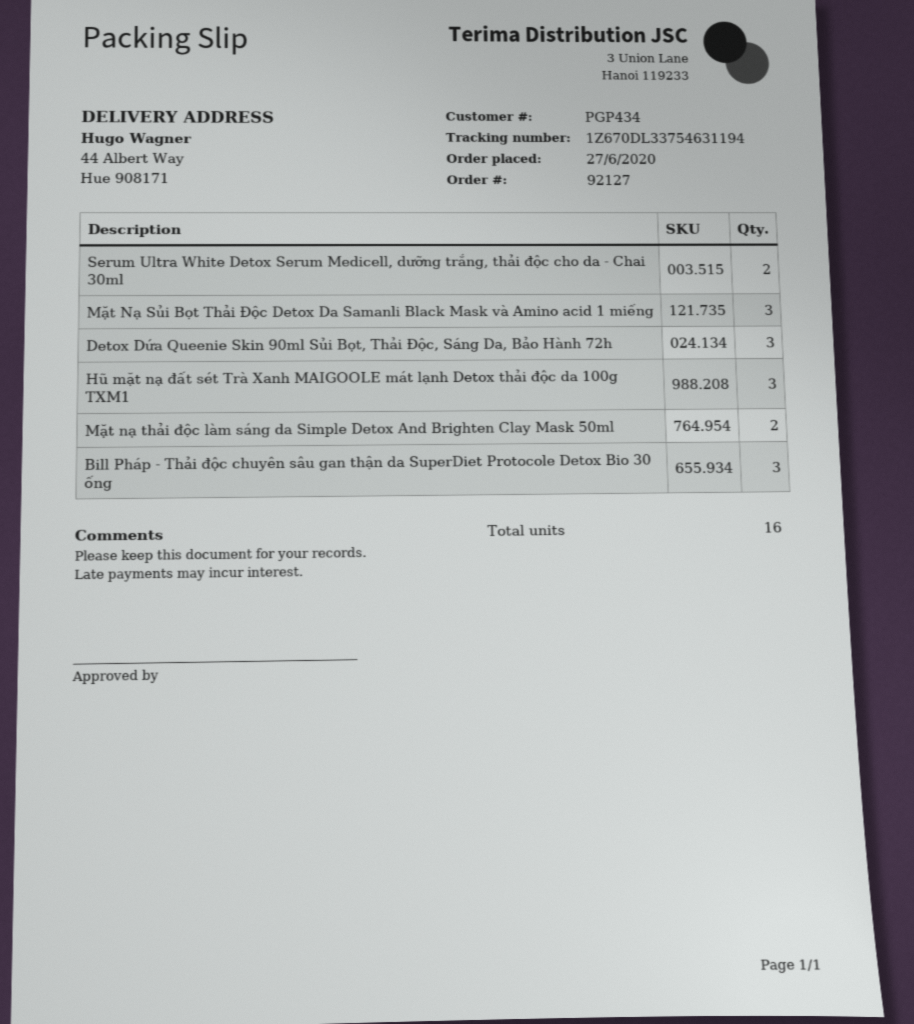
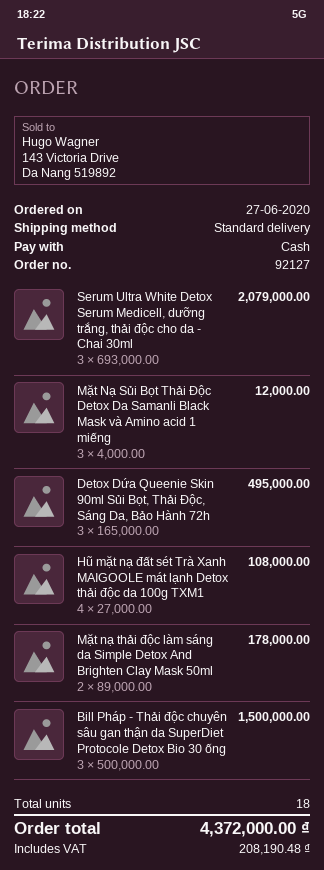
Serum Ultra White Detox Serum Medicell, dưỡng trắng, thải độc cho da - Chai 30ml: 2 -> 3
Hũ mặt nạ đất sét Trà Xanh MAIGOOLE mát lạnh Detox thải độc da 100g TXM1: 3 -> 4
total quantity: 16 -> 18

